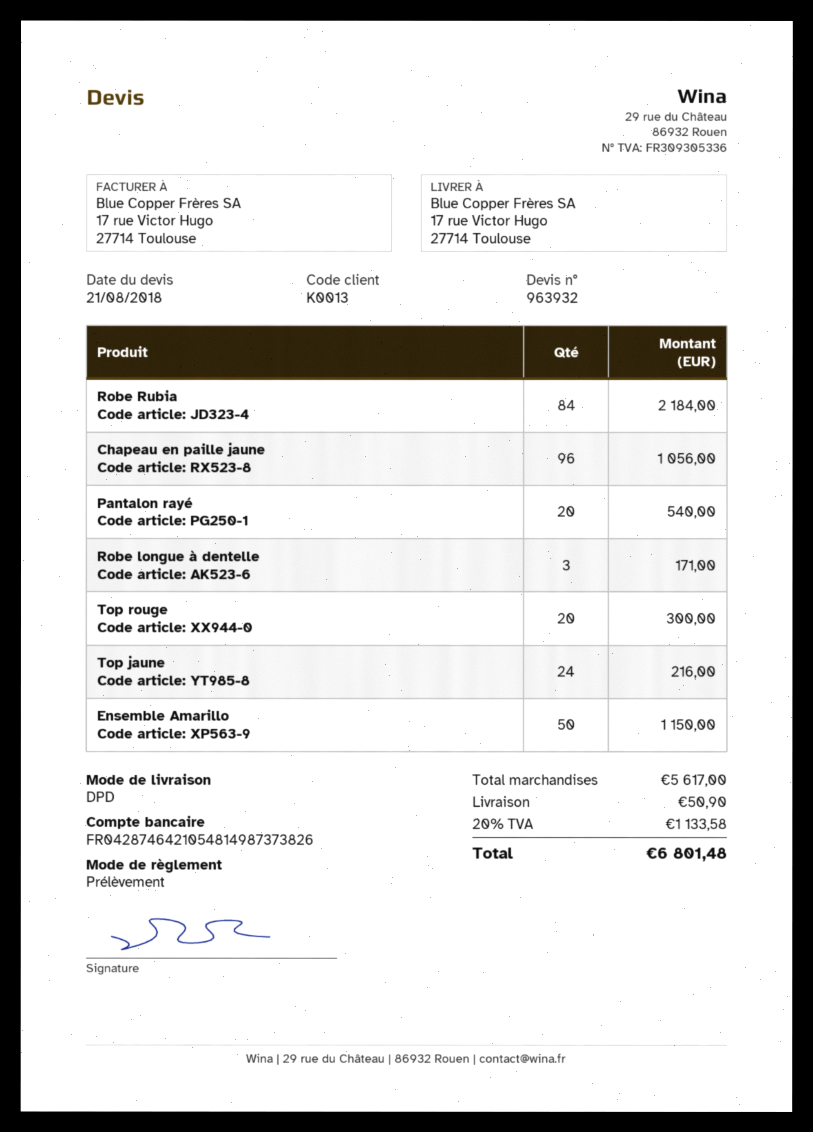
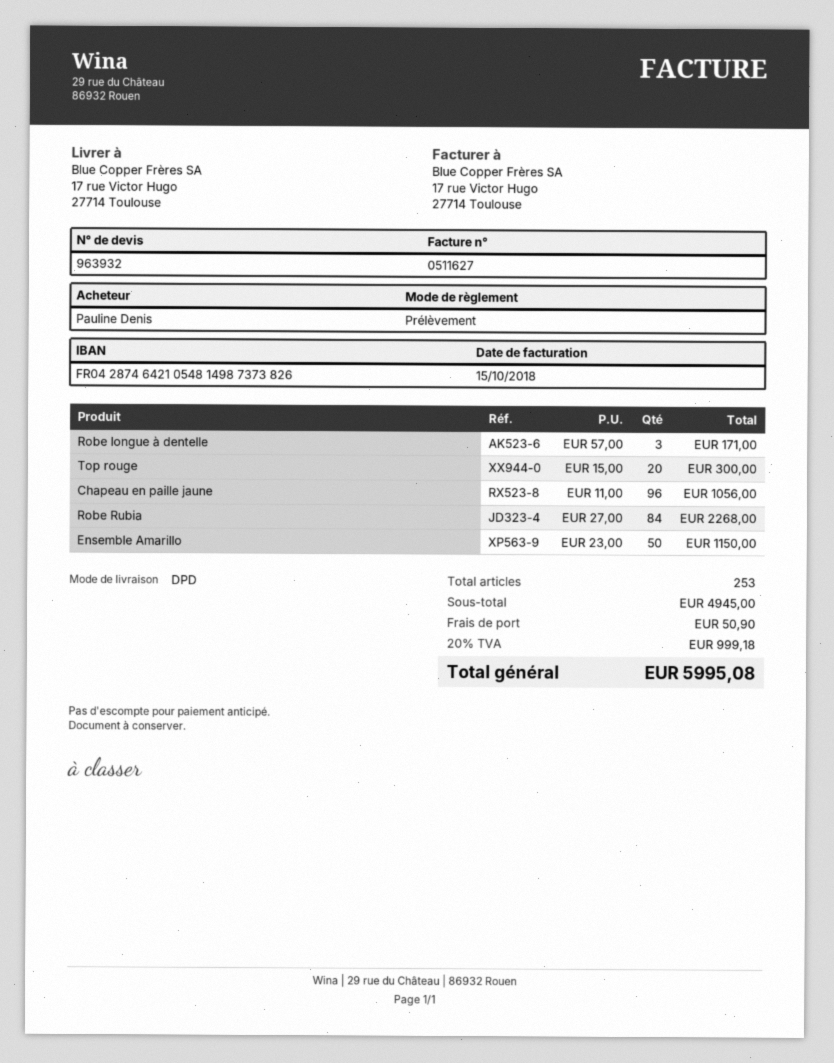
Robe Rubia: 84 for 2184.00 -> 84 for 2268.00
Pantalon rayé: 20 for 540.00 -> none
Top jaune: 24 for 216.00 -> none
subtotal: 5617.00 -> 4945.00
tax: 20% = 1133.58 -> 20% = 999.18
total: 6801.48 -> 5995.08

